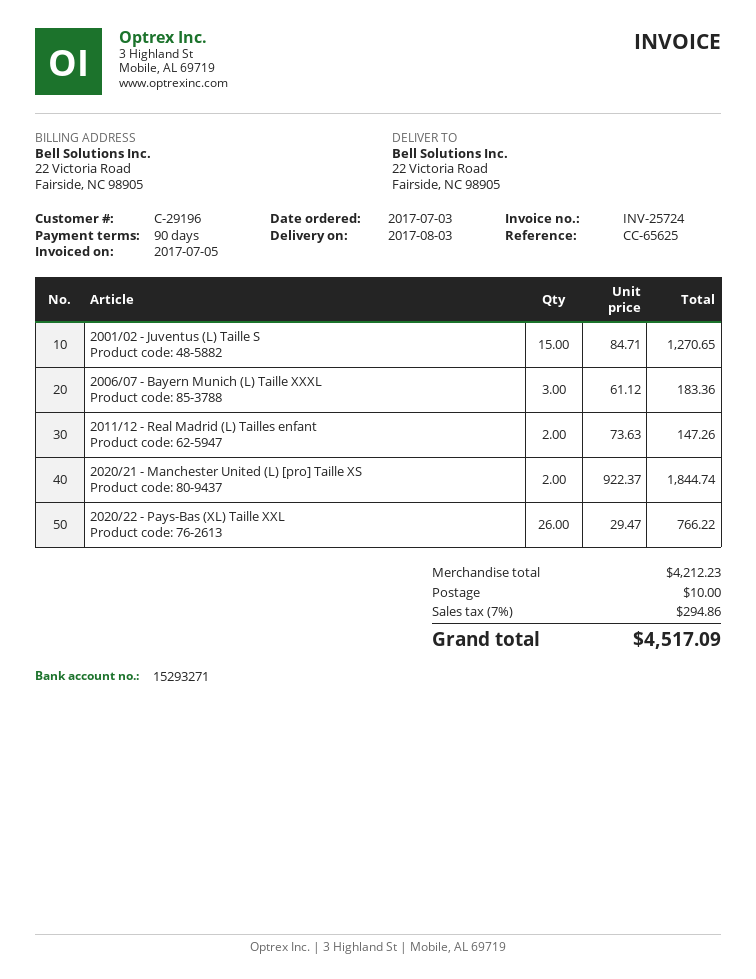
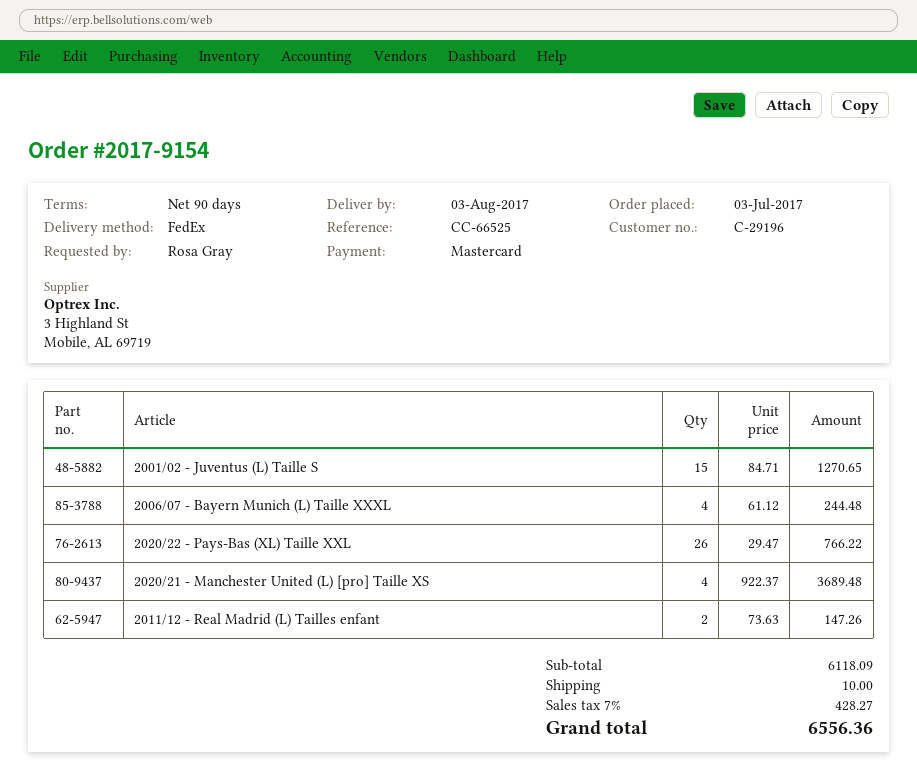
reference: CC-65625 -> CC-66525
2006/07 - Bayern Munich (L) Taille XXXL: 3 x 61.12 = 183.36 -> 4 x 61.12 = 244.48
2020/21 - Manchester United (L) [pro] Taille XS: 2 x 922.37 = 1844.74 -> 4 x 922.37 = 3689.48
subtotal: 4212.23 -> 6118.09
tax: 7% = 294.86 -> 7% = 428.27
total: 4517.09 -> 6556.36

